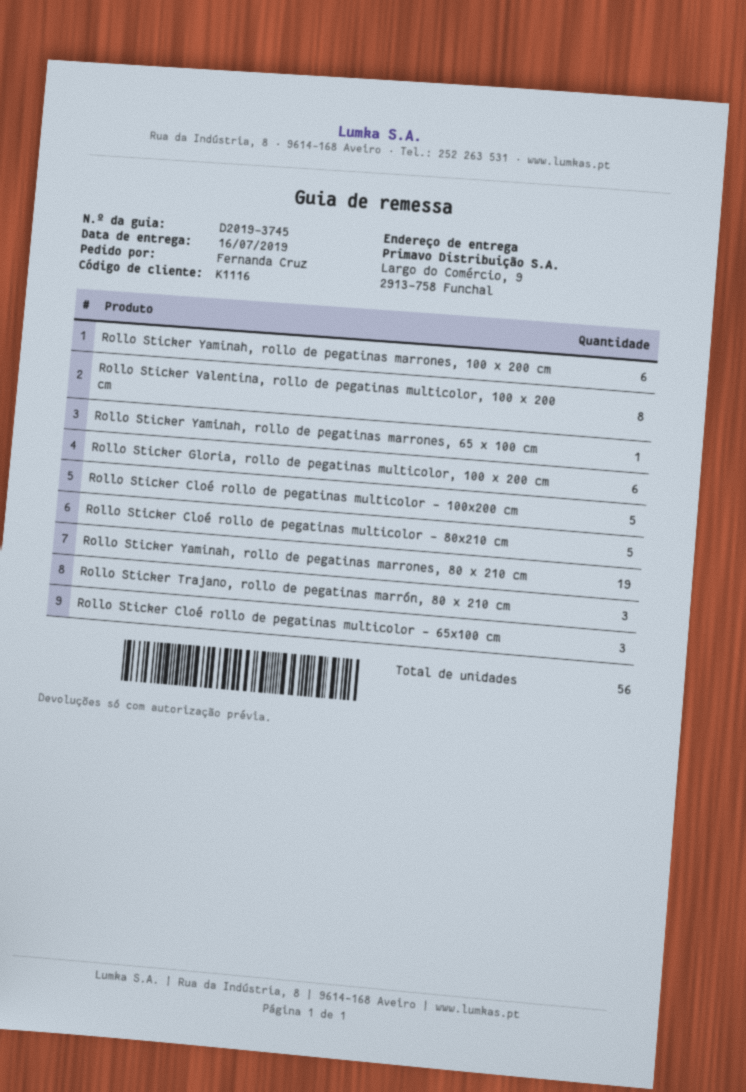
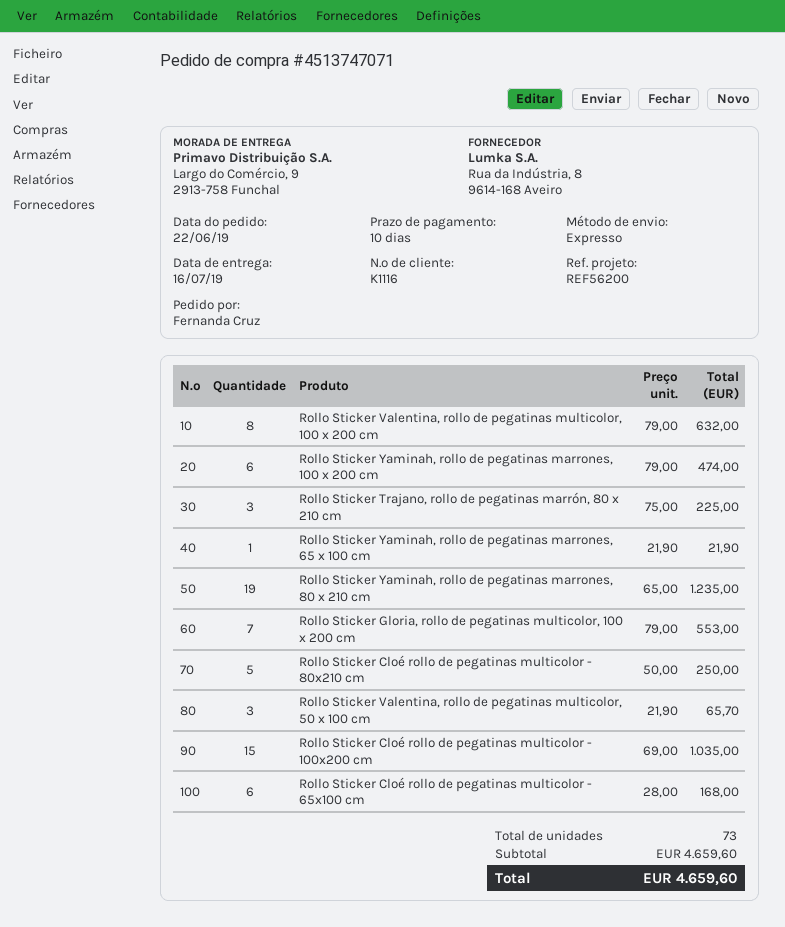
Rollo Sticker Gloria, rollo de pegatinas multicolor, 100 x 200 cm: 6 -> 7
Rollo Sticker Cloé rollo de pegatinas multicolor - 100x200 cm: 5 -> 15
Rollo Sticker Cloé rollo de pegatinas multicolor - 65x100 cm: 3 -> 6
Rollo Sticker Valentina, rollo de pegatinas multicolor, 50 x 100 cm: none -> 3
total quantity: 56 -> 73

